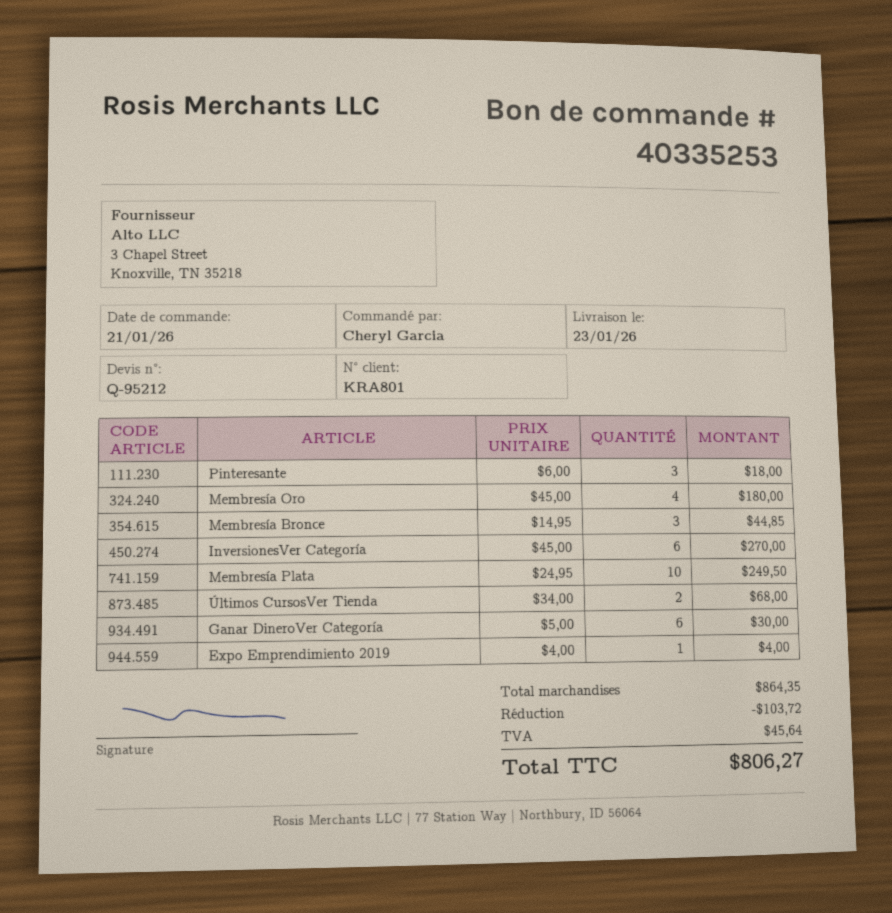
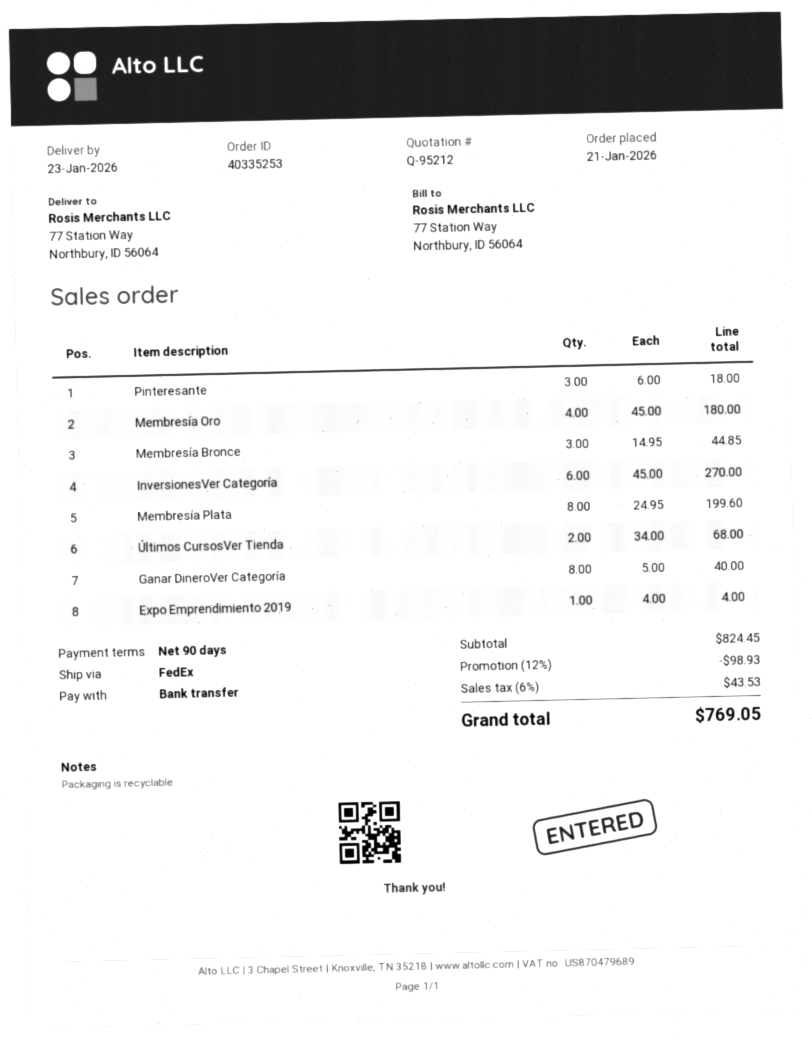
Membresía Plata: 10 x 24.95 = 249.50 -> 8 x 24.95 = 199.60
Ganar DineroVer Categoría: 6 x 5.00 = 30.00 -> 8 x 5.00 = 40.00
subtotal: 864.35 -> 824.45
discount: 103.72 -> 98.93
tax: 45.64 -> 43.53
total: 806.27 -> 769.05

